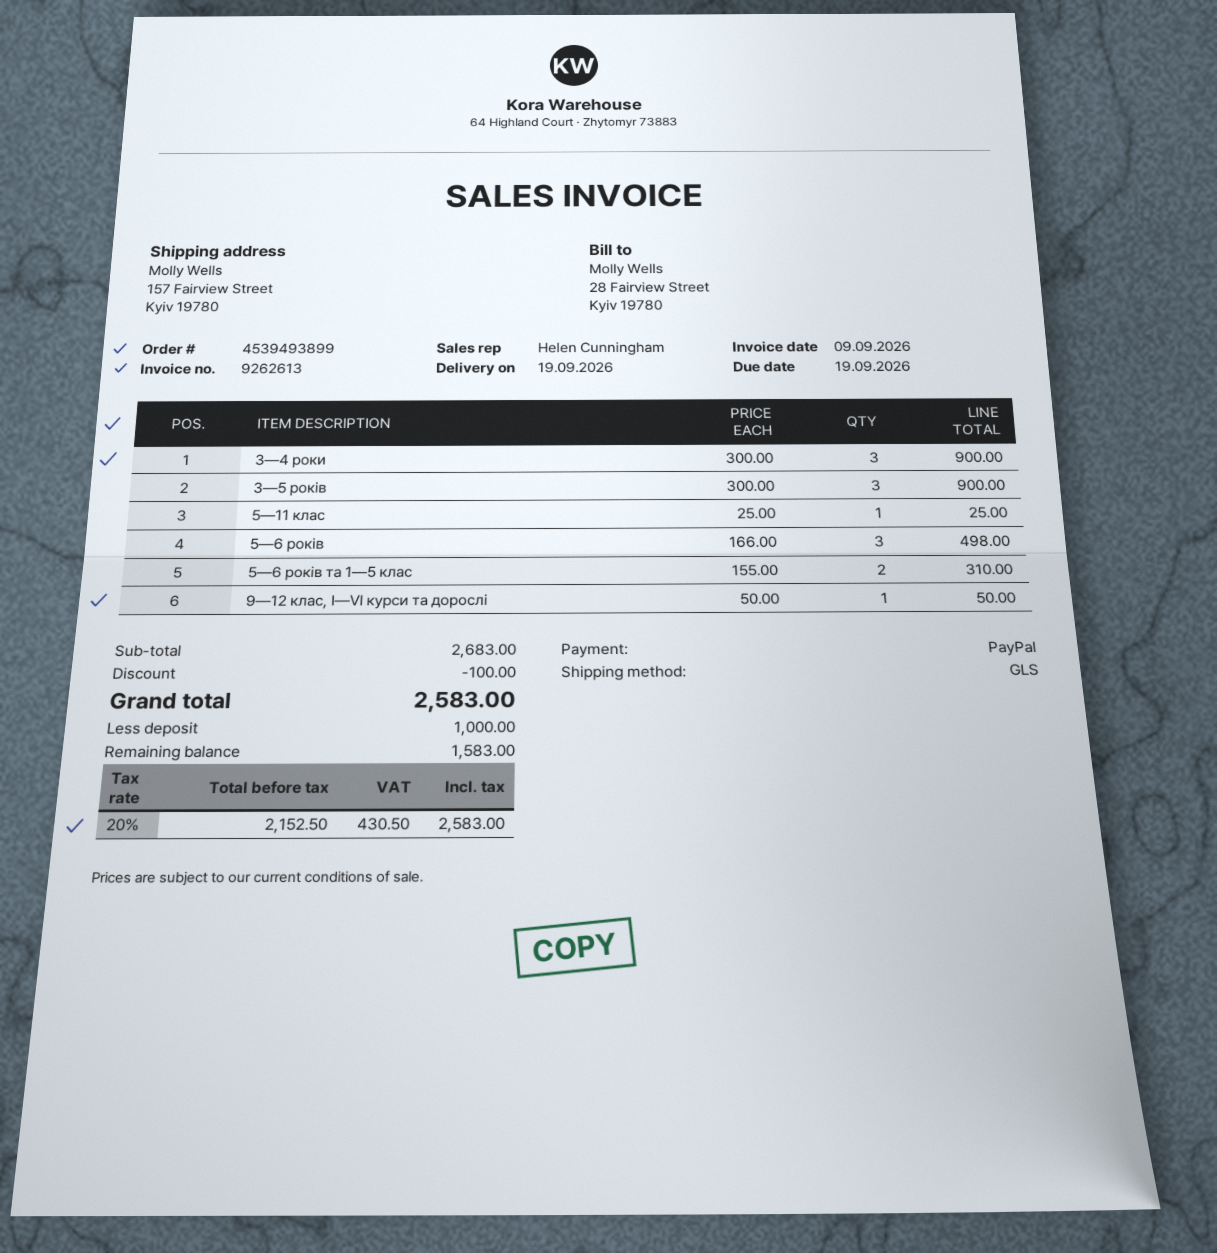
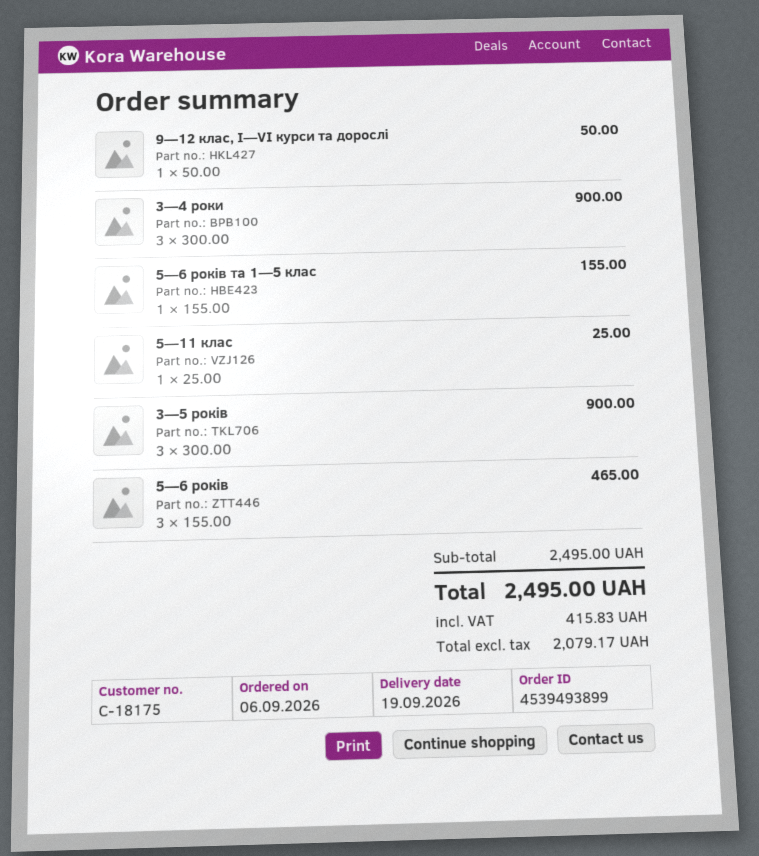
5—6 років: 3 x 166.00 = 498.00 -> 3 x 155.00 = 465.00
5—6 років та 1—5 клас: 2 x 155.00 = 310.00 -> 1 x 155.00 = 155.00
subtotal: 2683.00 -> 2495.00
discount: 100.00 -> none
net: 2152.50 -> 2079.17
tax: 430.50 -> 415.83
total: 2583.00 -> 2495.00

